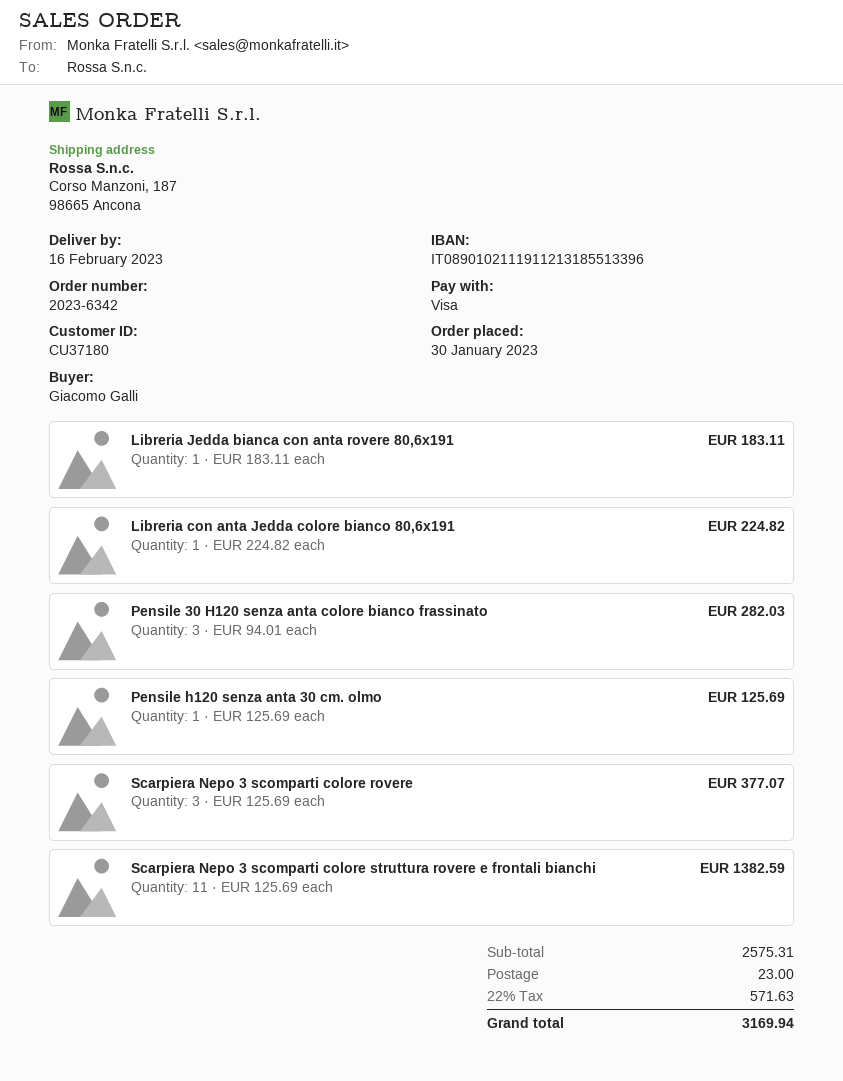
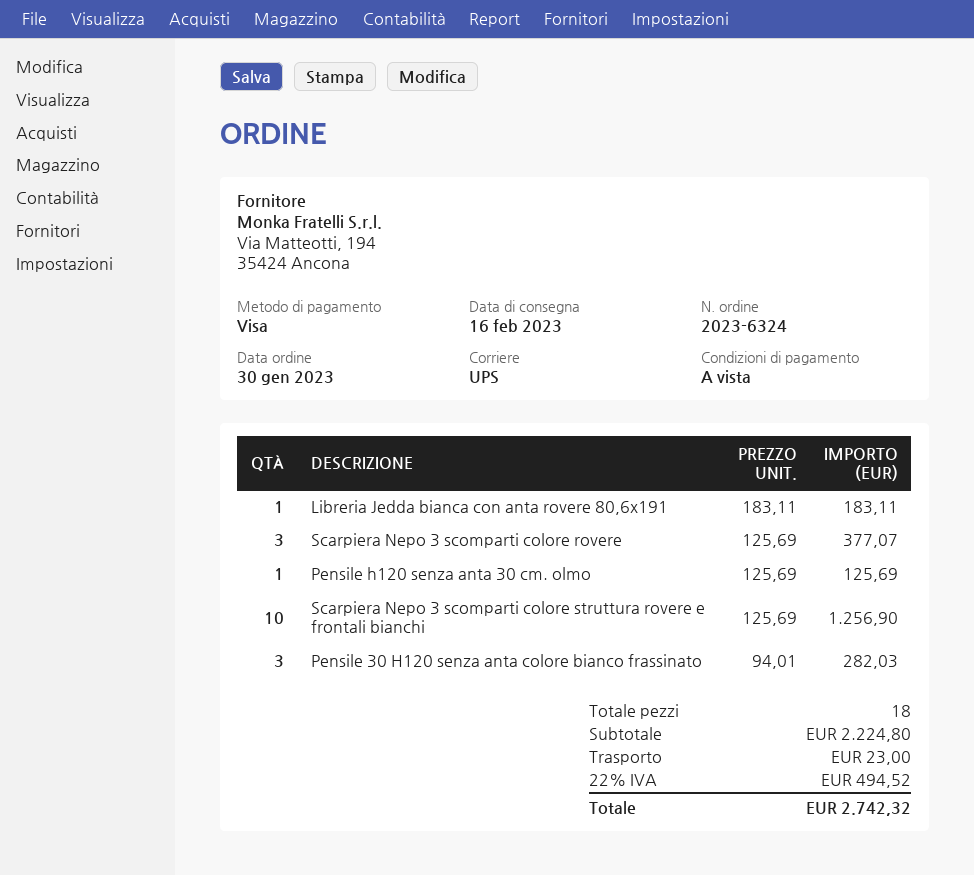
order number: 2023-6342 -> 2023-6324
Libreria con anta Jedda colore bianco 80,6x191: 1 x 224.82 = 224.82 -> none
Scarpiera Nepo 3 scomparti colore struttura rovere e frontali bianchi: 11 x 125.69 = 1382.59 -> 10 x 125.69 = 1256.90
subtotal: 2575.31 -> 2224.80
tax: 22% = 571.63 -> 22% = 494.52
total: 3169.94 -> 2742.32

